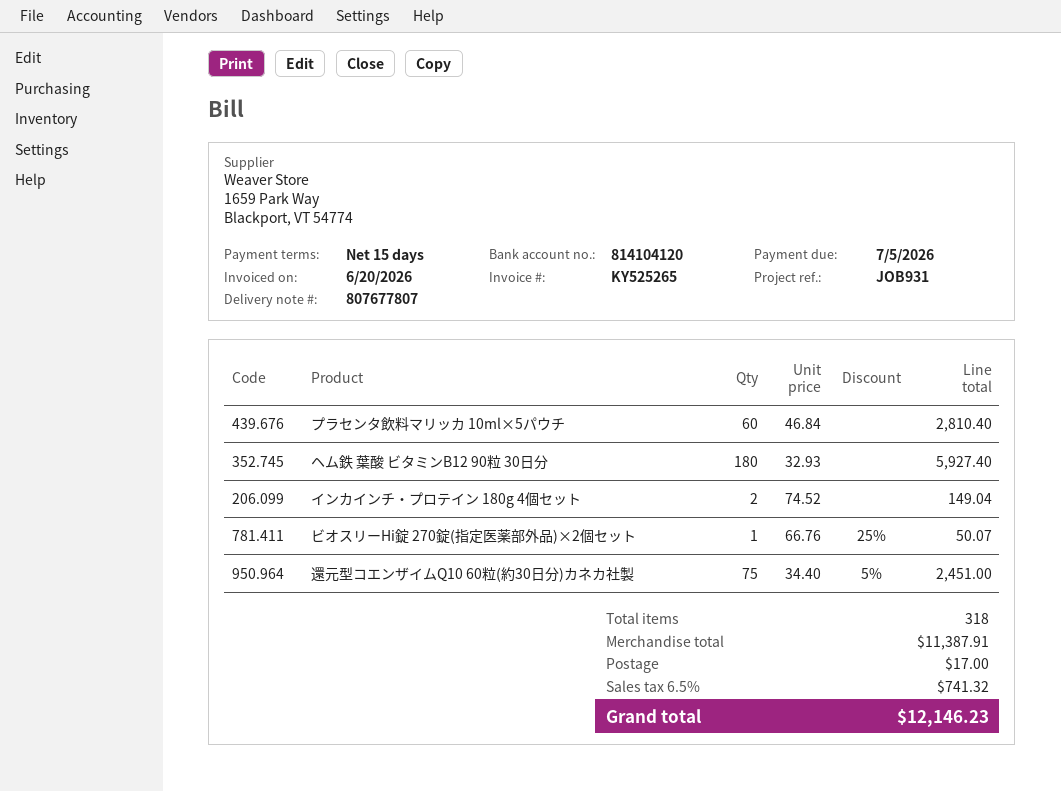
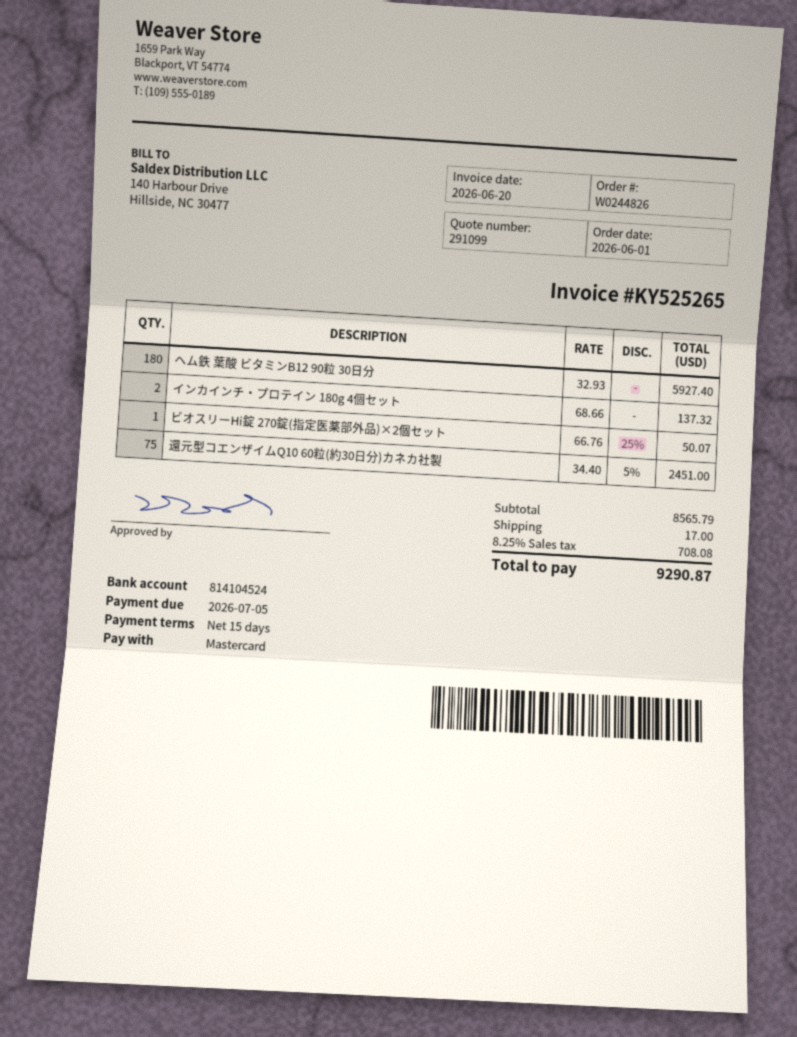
bank account: 814104120 -> 814104524
プラセンタ飲料マリッカ 10ml×5パウチ: 60 x 46.84 = 2810.40 -> none
インカインチ・プロテイン 180g 4個セット: 2 x 74.52 = 149.04 -> 2 x 68.66 = 137.32
subtotal: 11387.91 -> 8565.79
tax: 6.5% = 741.32 -> 8.25% = 708.08
total: 12146.23 -> 9290.87

